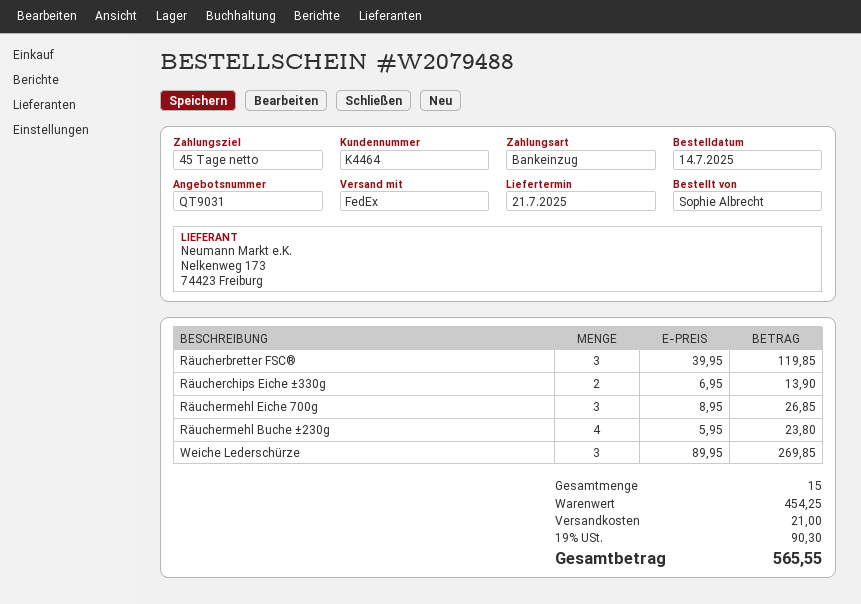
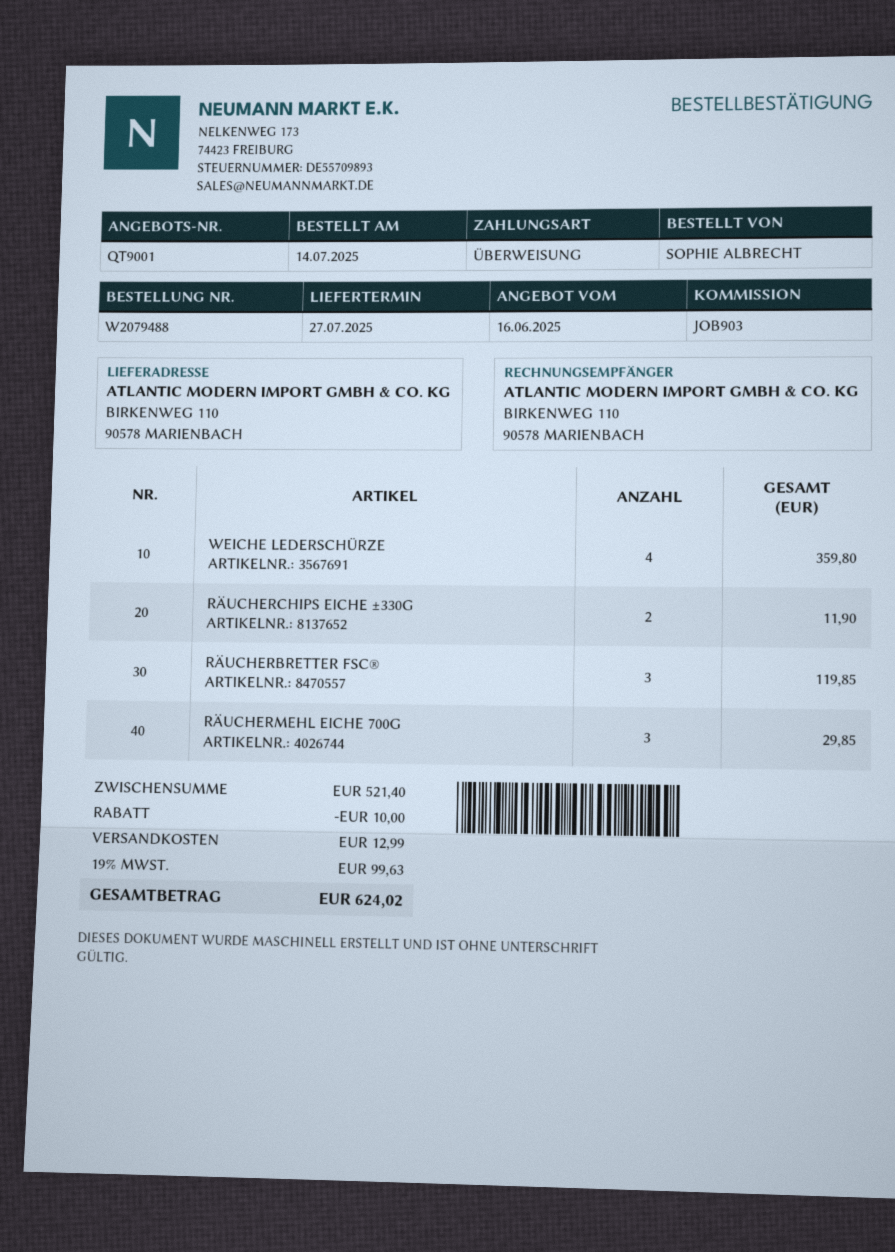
quote number: QT9031 -> QT9001
delivery date: 2025-07-21 -> 2025-07-27
payment method: direct debit -> bank transfer
Räucherchips Eiche ±330g: 2 for 13.90 -> 2 for 11.90
Räuchermehl Eiche 700g: 3 for 26.85 -> 3 for 29.85
Räuchermehl Buche ±230g: 4 for 23.80 -> none
Weiche Lederschürze: 3 for 269.85 -> 4 for 359.80
subtotal: 454.25 -> 521.40
discount: none -> 10.00
shipping: 21.00 -> 12.99
tax: 19% = 90.30 -> 19% = 99.63
total: 565.55 -> 624.02

